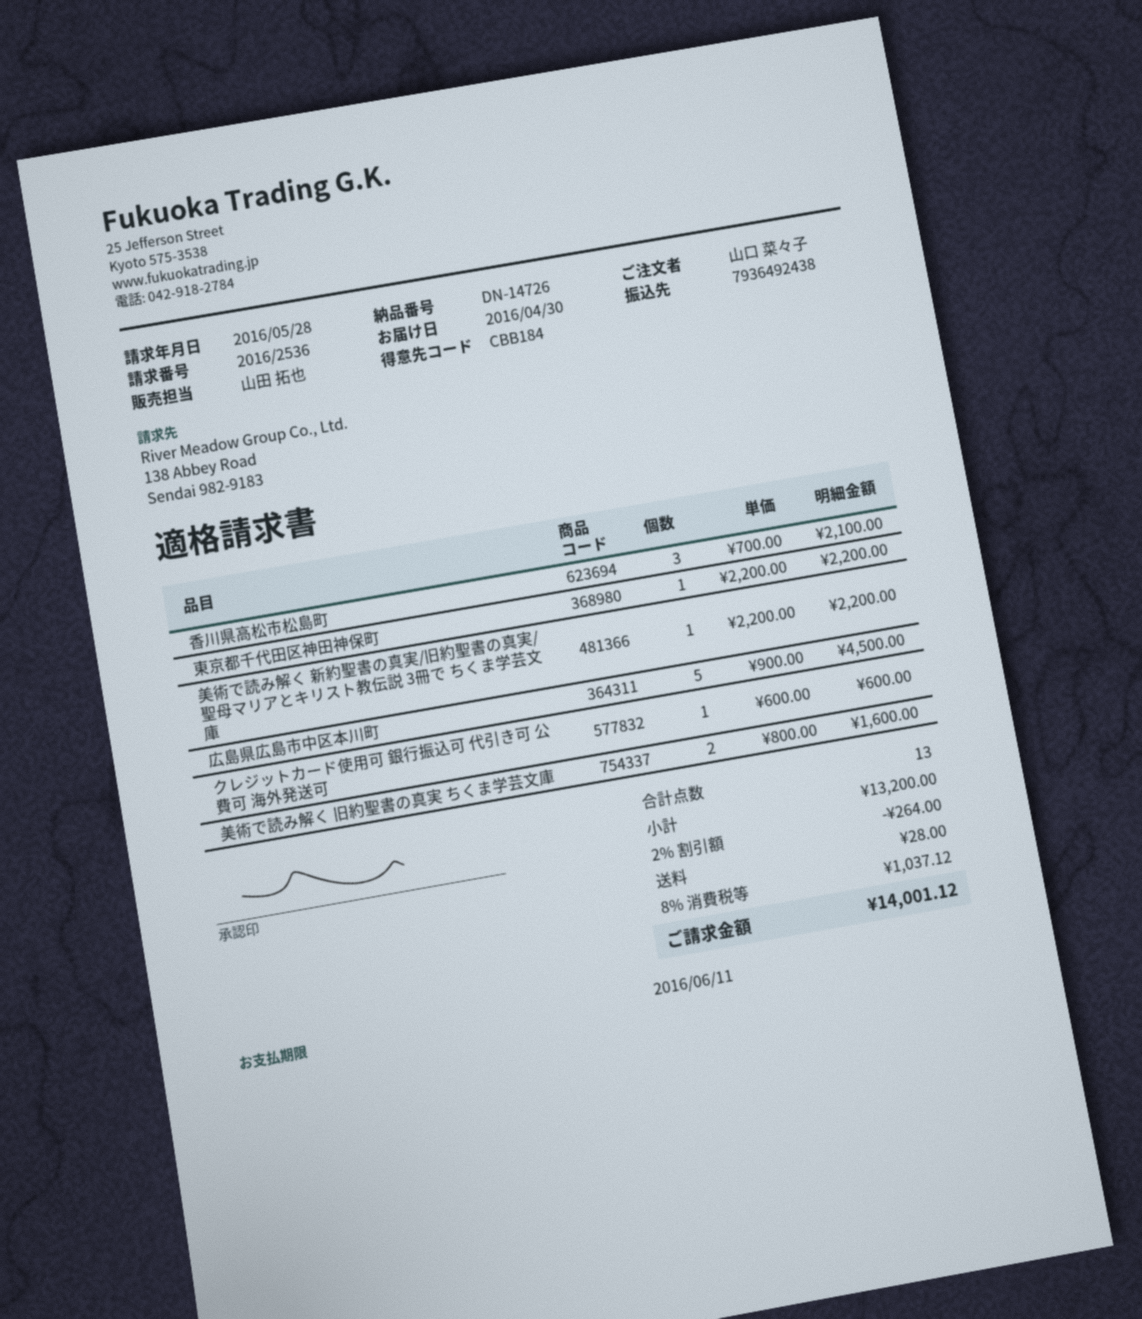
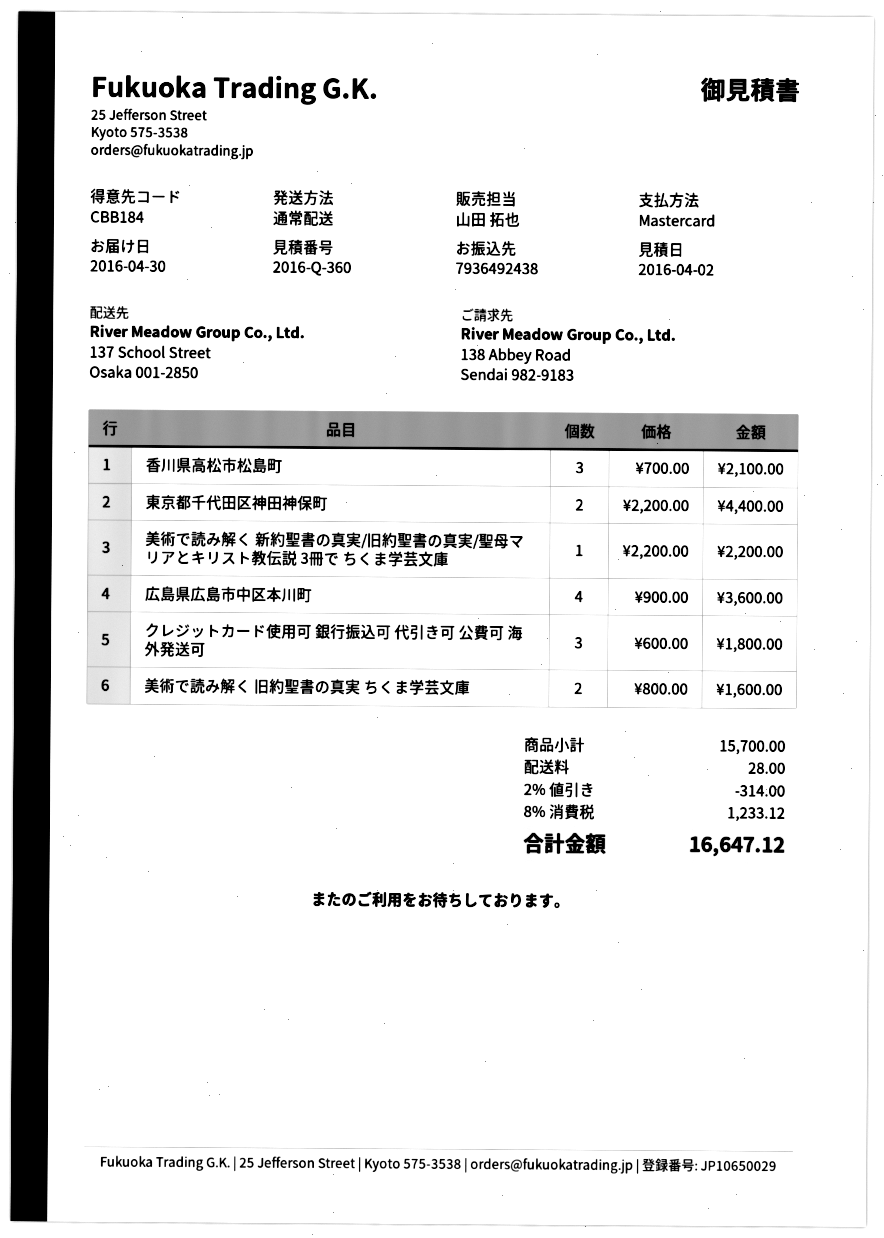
東京都千代田区神田神保町: 1 x 2200.00 = 2200.00 -> 2 x 2200.00 = 4400.00
広島県広島市中区本川町: 5 x 900.00 = 4500.00 -> 4 x 900.00 = 3600.00
クレジットカード使用可 銀行振込可 代引き可 公費可 海外発送可: 1 x 600.00 = 600.00 -> 3 x 600.00 = 1800.00
subtotal: 13200.00 -> 15700.00
discount: 2% = 264.00 -> 2% = 314.00
tax: 8% = 1037.12 -> 8% = 1233.12
total: 14001.12 -> 16647.12

